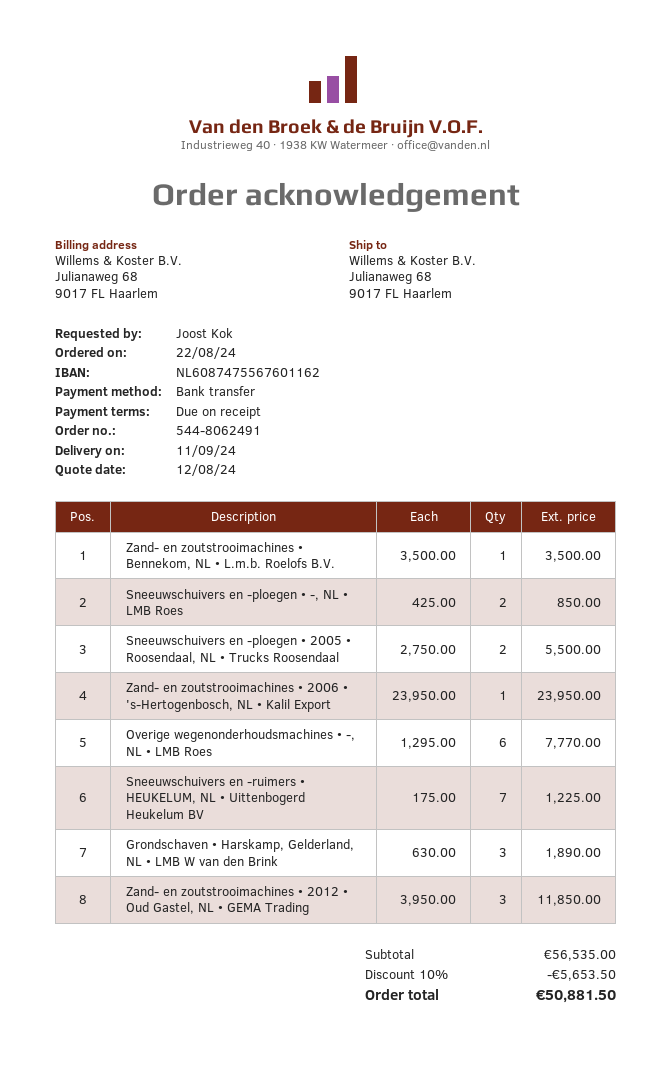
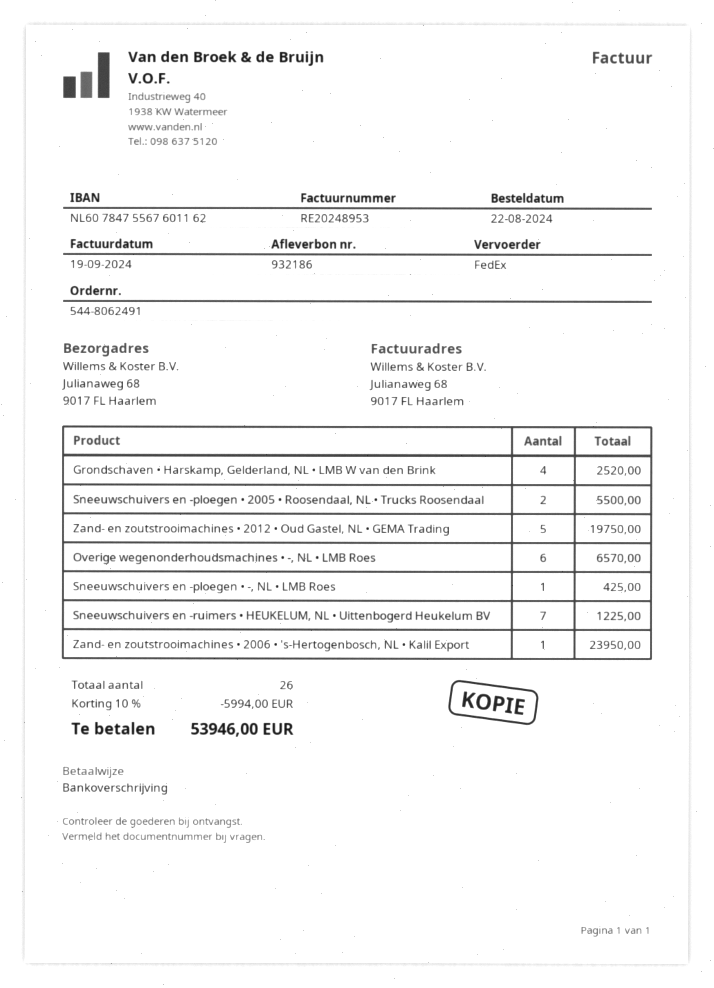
bank account: NL6087475567601162 -> NL6078475567601162
Zand- en zoutstrooimachines • Bennekom, NL • L.m.b. Roelofs B.V.: 1 for 3500.00 -> none
Sneeuwschuivers en -ploegen • -, NL • LMB Roes: 2 for 850.00 -> 1 for 425.00
Overige wegenonderhoudsmachines • -, NL • LMB Roes: 6 for 7770.00 -> 6 for 6570.00
Grondschaven • Harskamp, Gelderland, NL • LMB W van den Brink: 3 for 1890.00 -> 4 for 2520.00
Zand- en zoutstrooimachines • 2012 • Oud Gastel, NL • GEMA Trading: 3 for 11850.00 -> 5 for 19750.00
discount: 10% = 5653.50 -> 10% = 5994.00
total: 50881.50 -> 53946.00

